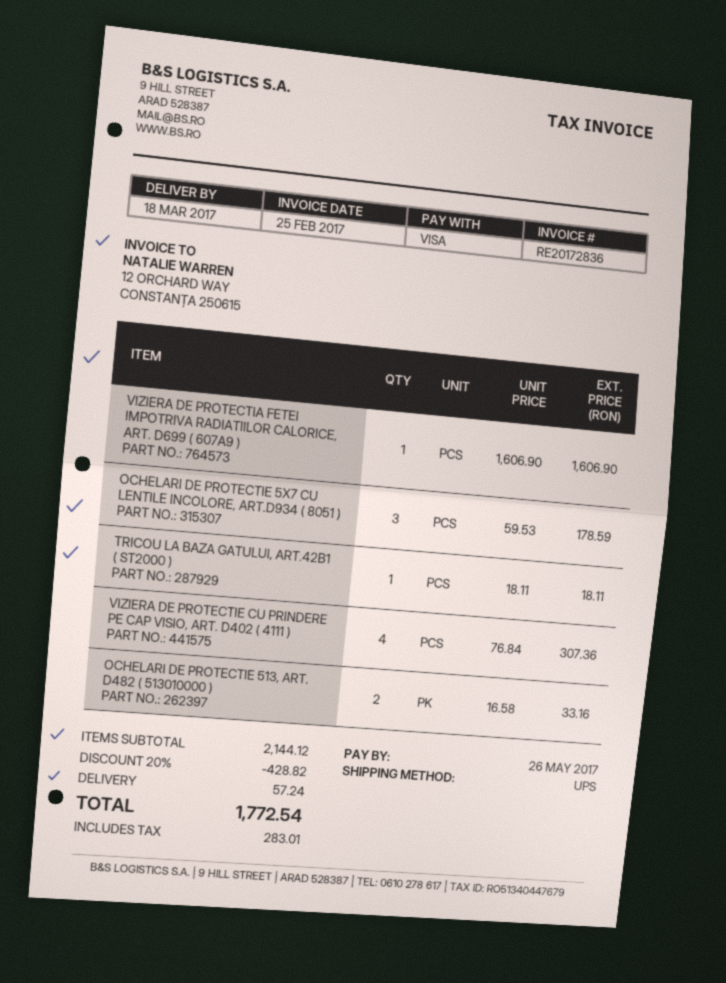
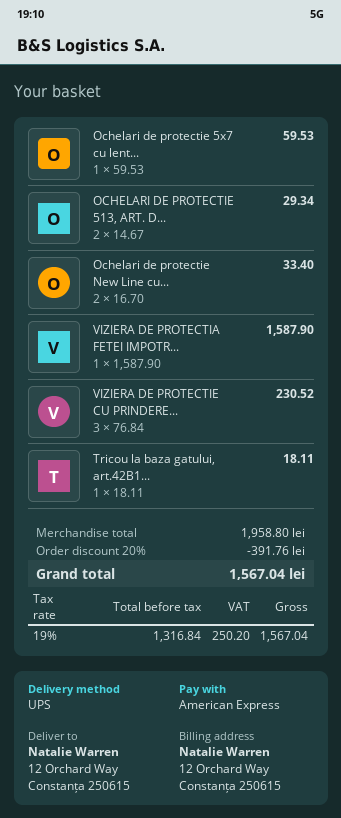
payment method: Visa -> American Express
VIZIERA DE PROTECTIA FETEI IMPOTRIVA RADIATIILOR CALORICE, ART. D699 ( 607A9 ): 1 x 1606.90 = 1606.90 -> 1 x 1587.90 = 1587.90
OCHELARI DE PROTECTIE 5X7 CU LENTILE INCOLORE, ART.D934 ( 8051 ): 3 x 59.53 = 178.59 -> 1 x 59.53 = 59.53
VIZIERA DE PROTECTIE CU PRINDERE PE CAP VISIO, ART. D402 ( 4111 ): 4 x 76.84 = 307.36 -> 3 x 76.84 = 230.52
OCHELARI DE PROTECTIE 513, ART. D482 ( 513010000 ): 2 x 16.58 = 33.16 -> 2 x 14.67 = 29.34
Ochelari de protectie New Line cu...: none -> 2 x 16.70 = 33.40
subtotal: 2144.12 -> 1958.80
discount: 20% = 428.82 -> 20% = 391.76
shipping: 57.24 -> none
tax: 283.01 -> 250.20
total: 1772.54 -> 1567.04

